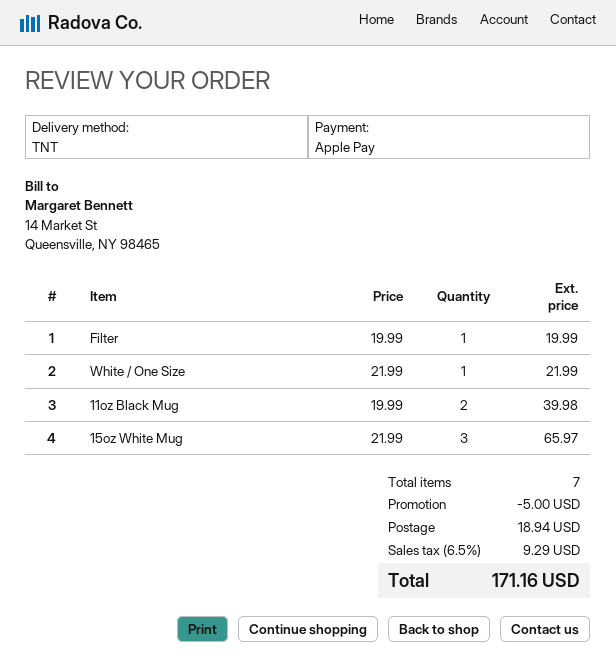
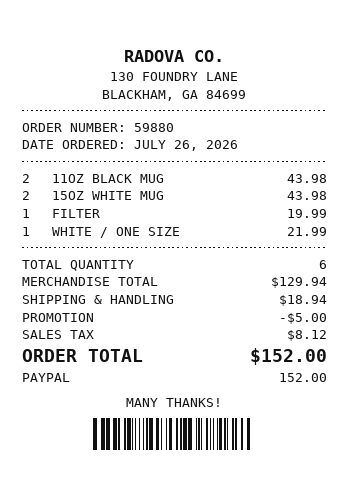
payment method: Apple Pay -> PayPal
11oz Black Mug: 2 for 39.98 -> 2 for 43.98
15oz White Mug: 3 for 65.97 -> 2 for 43.98
total quantity: 7 -> 6
tax: 9.29 -> 8.12
total: 171.16 -> 152.00

